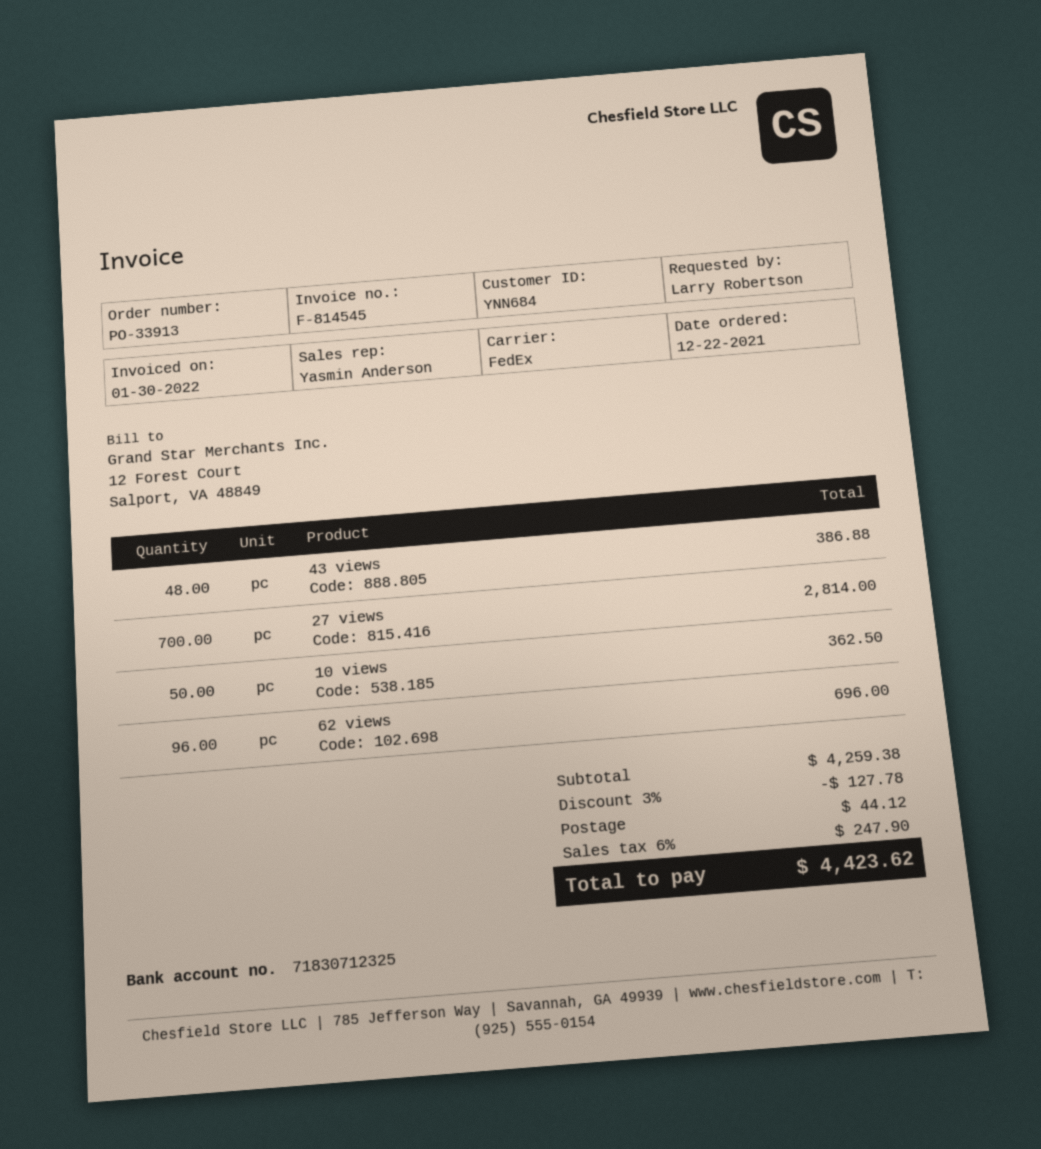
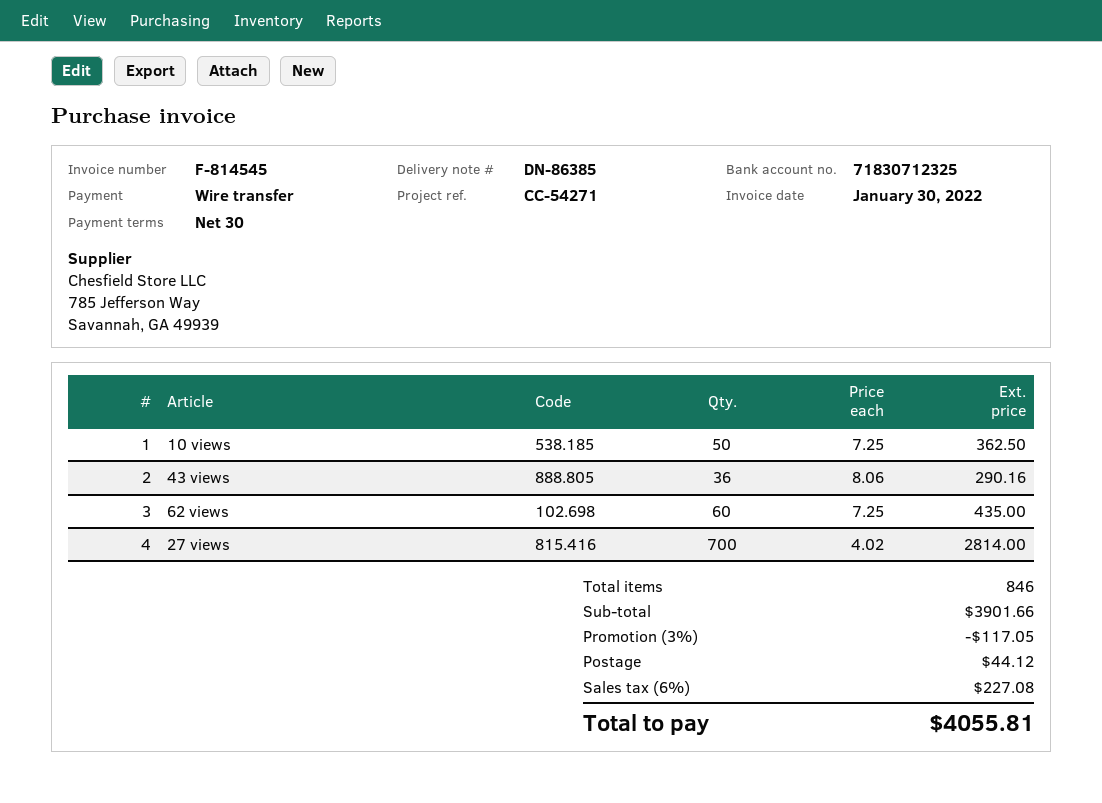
43 views: 48 for 386.88 -> 36 for 290.16
62 views: 96 for 696.00 -> 60 for 435.00
subtotal: 4259.38 -> 3901.66
discount: 3% = 127.78 -> 3% = 117.05
tax: 6% = 247.90 -> 6% = 227.08
total: 4423.62 -> 4055.81

